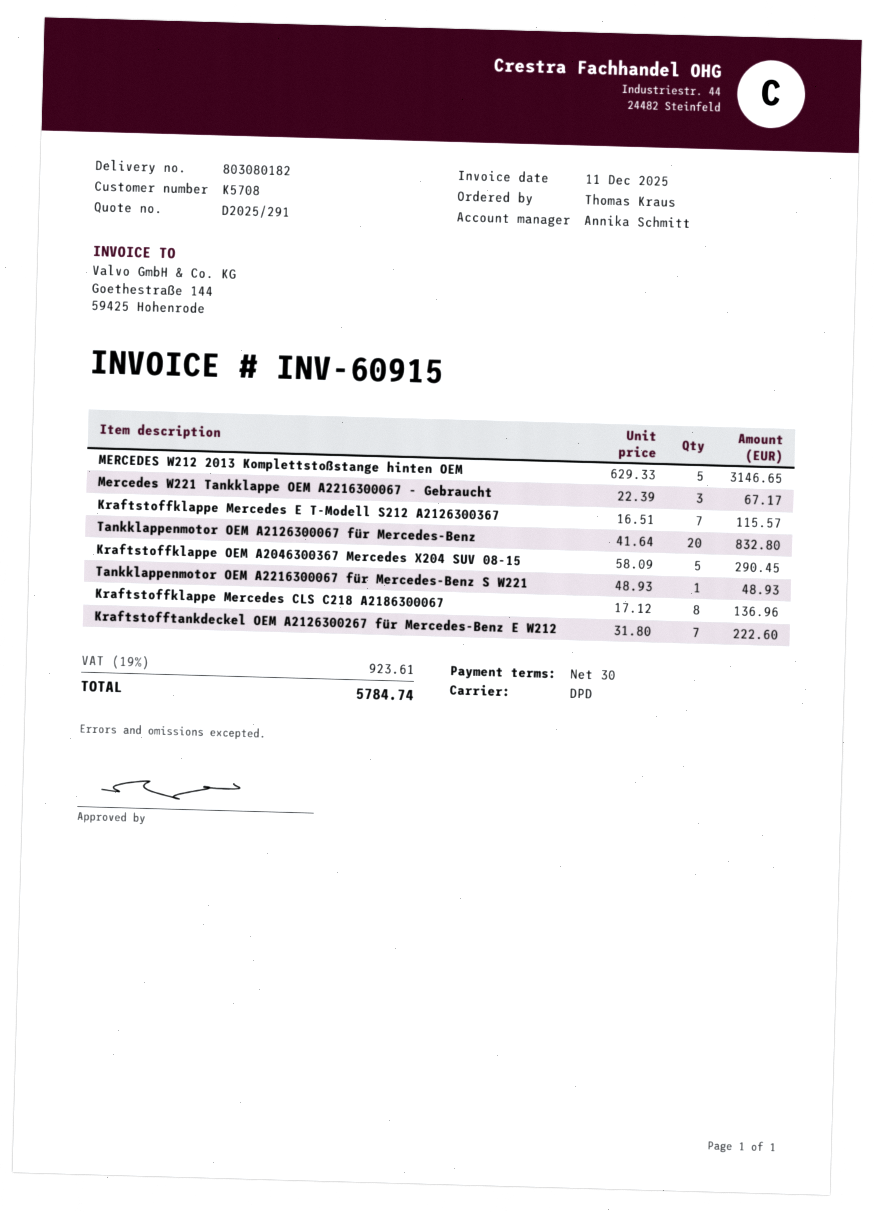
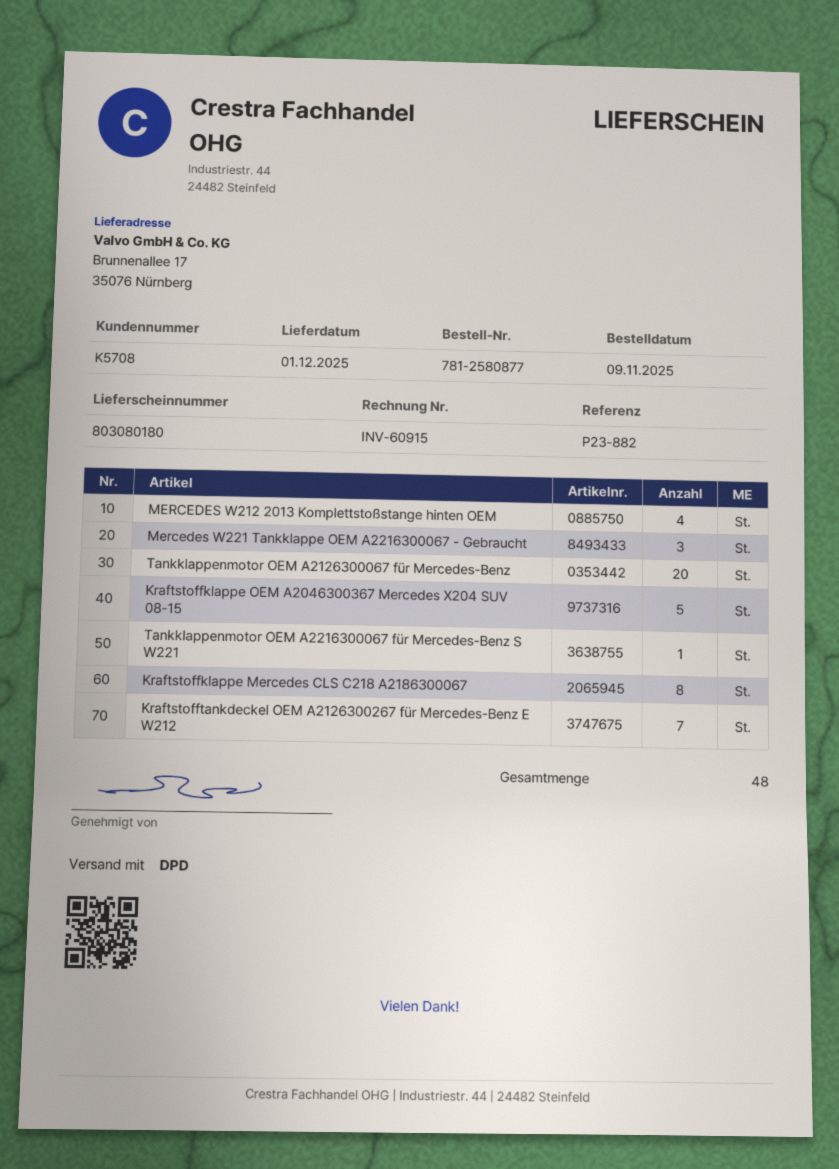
delivery note number: 803080182 -> 803080180
MERCEDES W212 2013 Komplettstoßstange hinten OEM: 5 -> 4
Kraftstoffklappe Mercedes E T-Modell S212 A2126300367: 7 -> none

